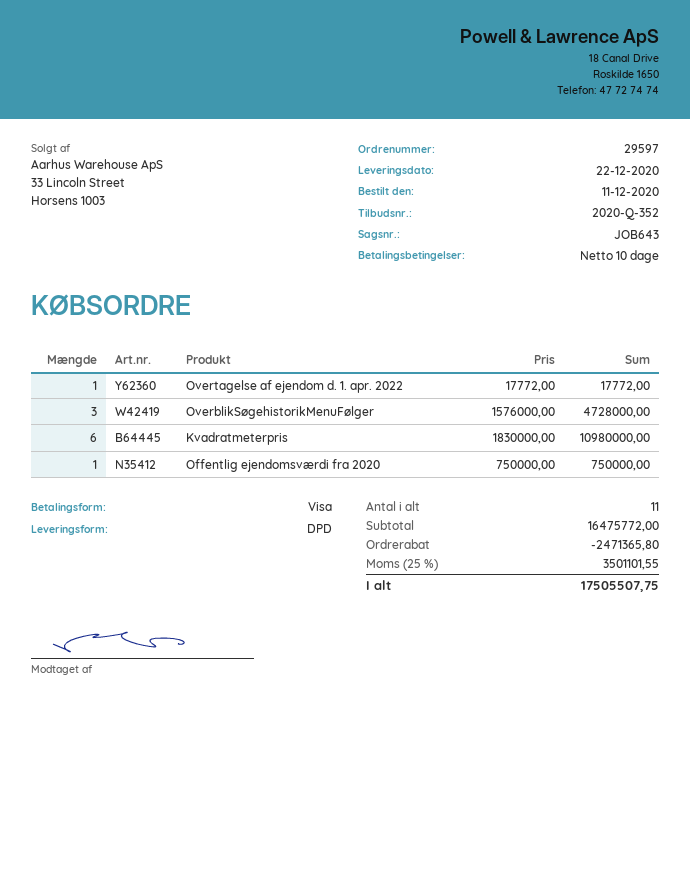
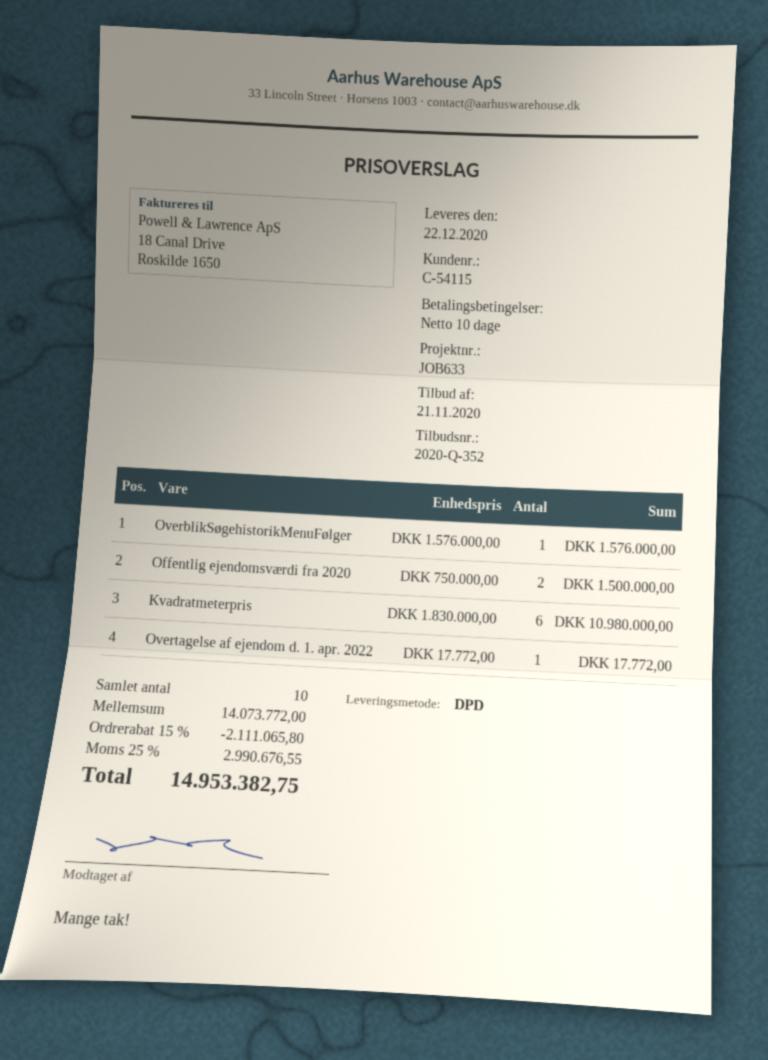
reference: JOB643 -> JOB633
OverblikSøgehistorikMenuFølger: 3 x 1576000.00 = 4728000.00 -> 1 x 1576000.00 = 1576000.00
Offentlig ejendomsværdi fra 2020: 1 x 750000.00 = 750000.00 -> 2 x 750000.00 = 1500000.00
total quantity: 11 -> 10
subtotal: 16475772.00 -> 14073772.00
discount: 2471365.80 -> 2111065.80
tax: 25% = 3501101.55 -> 25% = 2990676.55
total: 17505507.75 -> 14953382.75

